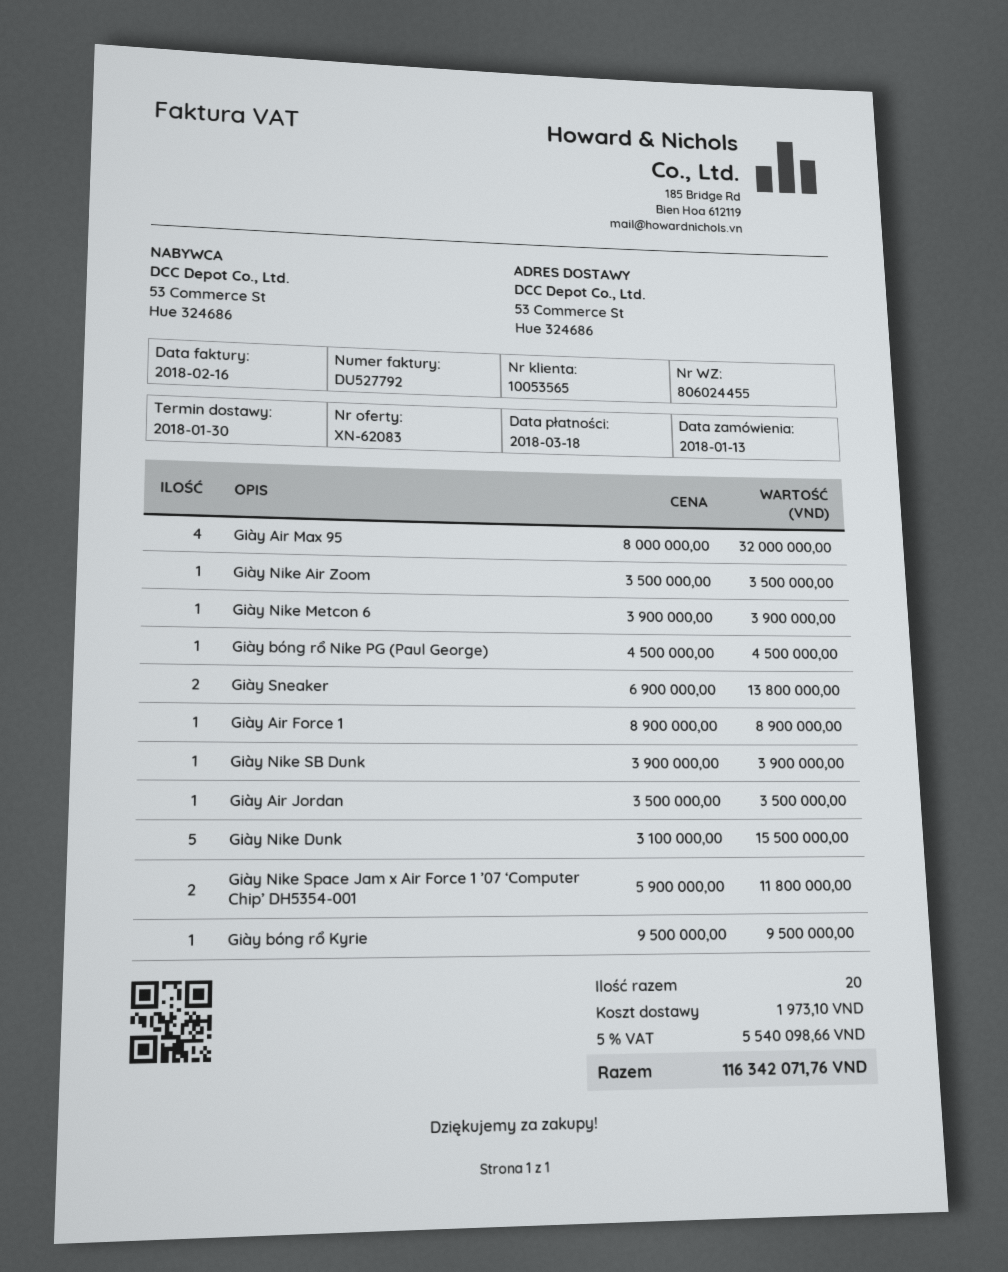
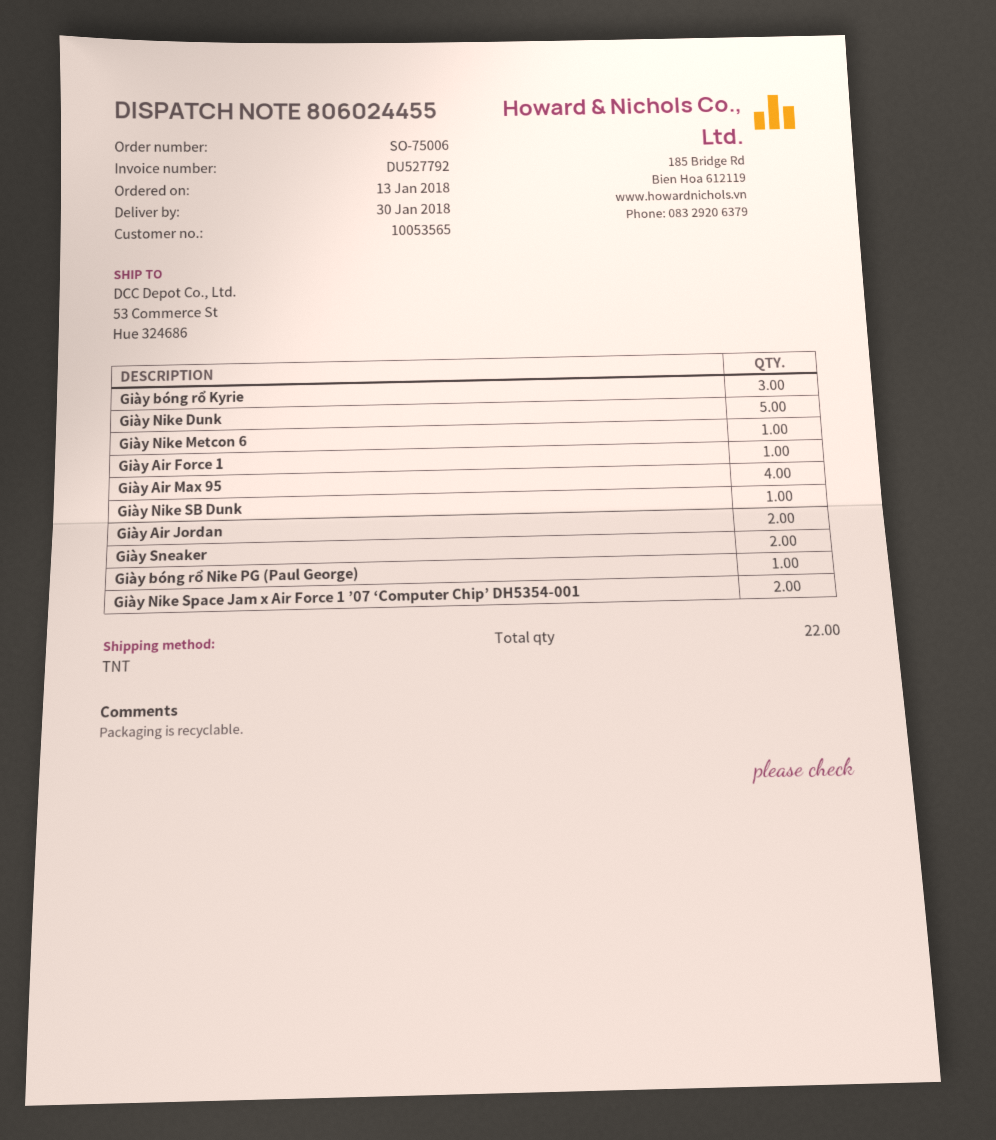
Giày Nike Air Zoom: 1 -> none
Giày Air Jordan: 1 -> 2
Giày bóng rổ Kyrie: 1 -> 3
total quantity: 20 -> 22

